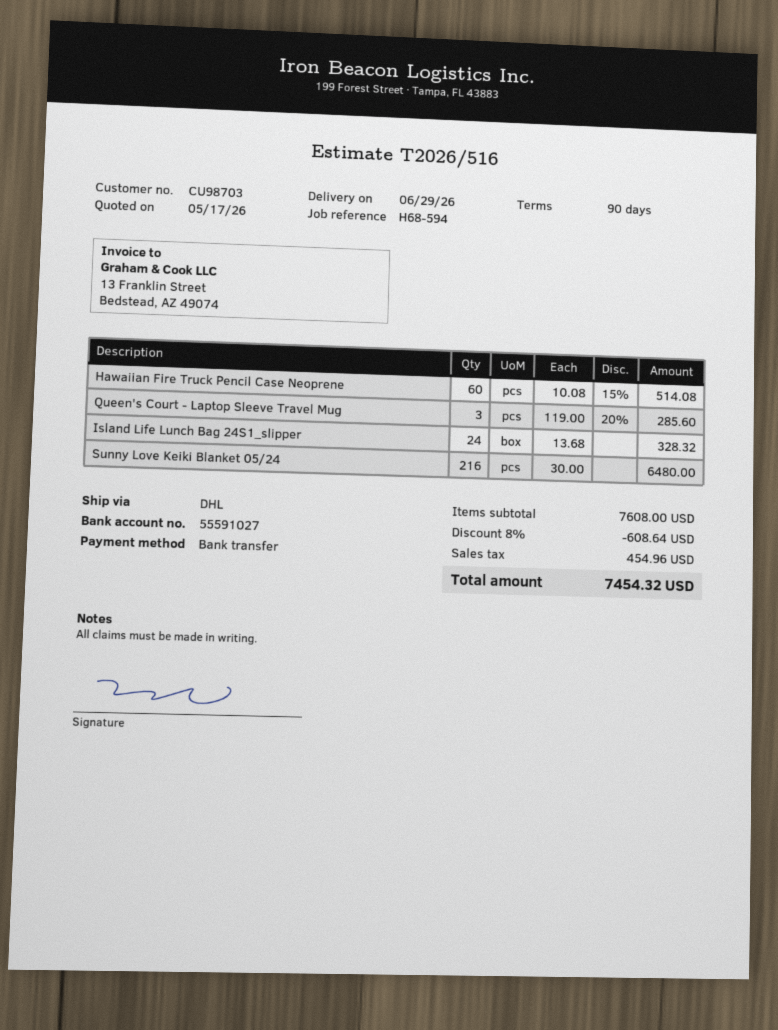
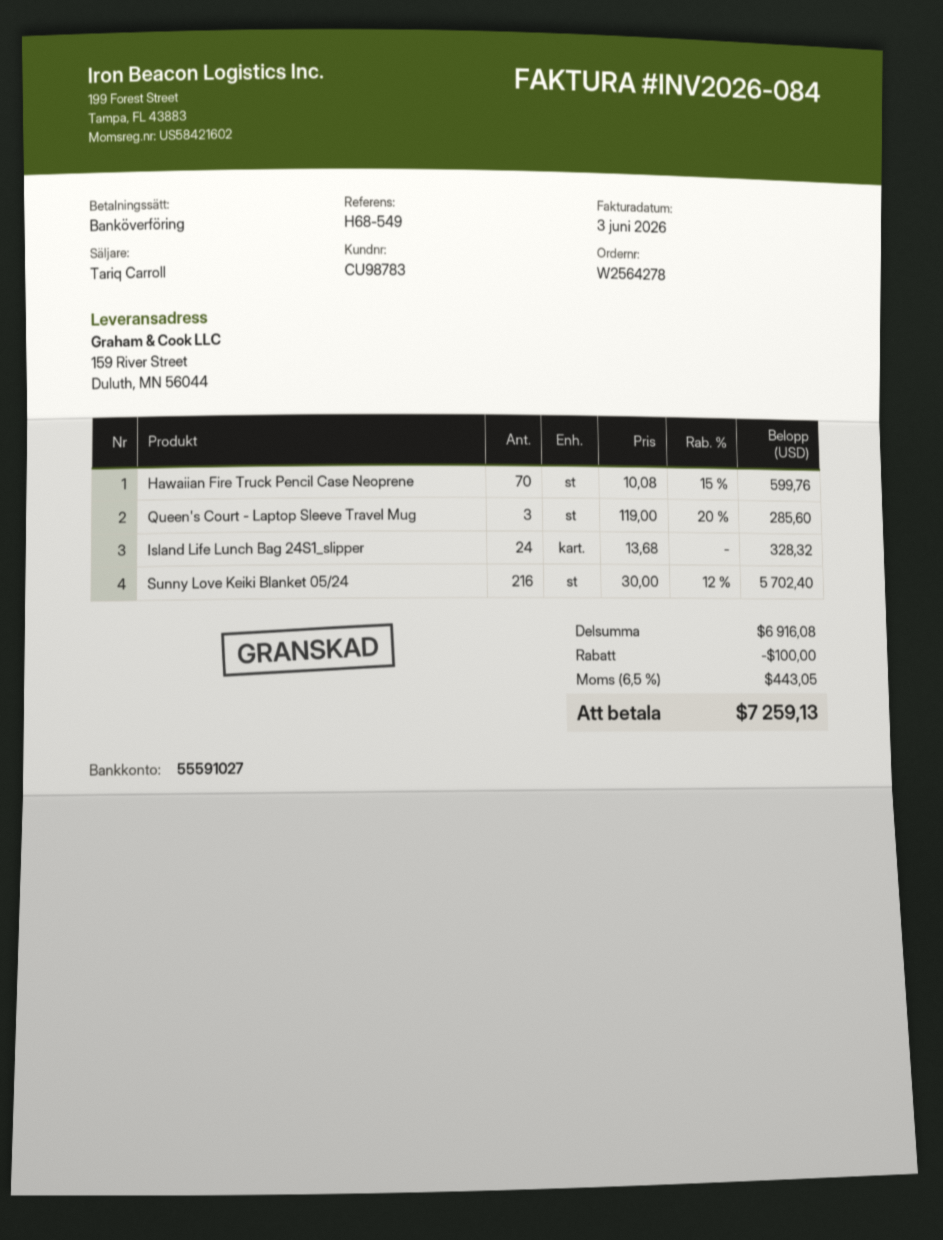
customer number: CU98703 -> CU98783
reference: H68-594 -> H68-549
Hawaiian Fire Truck Pencil Case Neoprene: 60 x 10.08 - 15% = 514.08 -> 70 x 10.08 - 15% = 599.76
Sunny Love Keiki Blanket 05/24: 216 x 30.00 = 6480.00 -> 216 x 30.00 - 12% = 5702.40
subtotal: 7608.00 -> 6916.08
discount: 608.64 -> 100.00
tax: 454.96 -> 443.05
total: 7454.32 -> 7259.13

